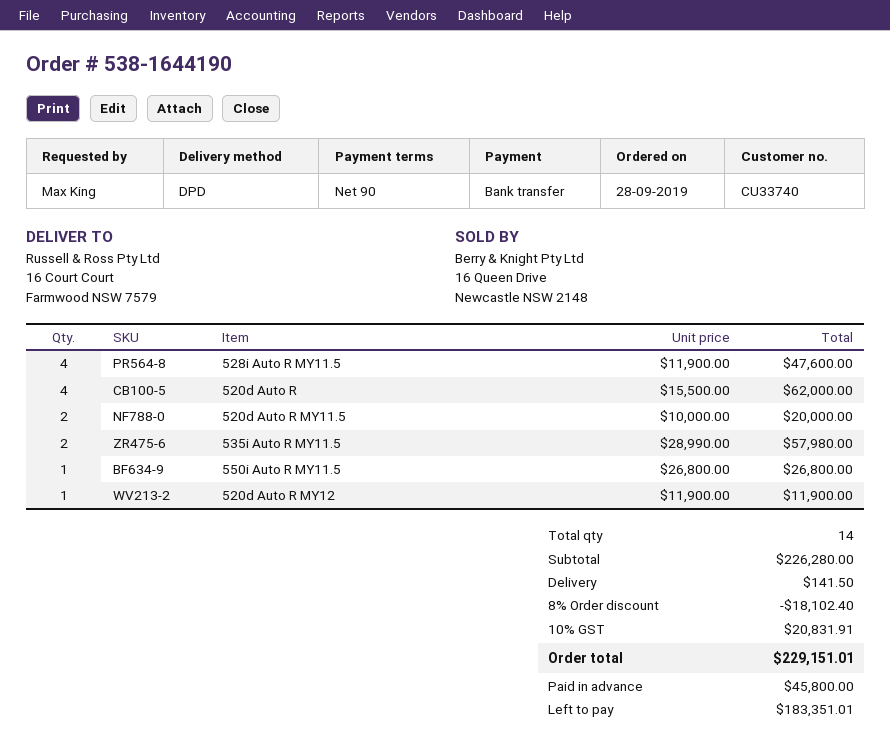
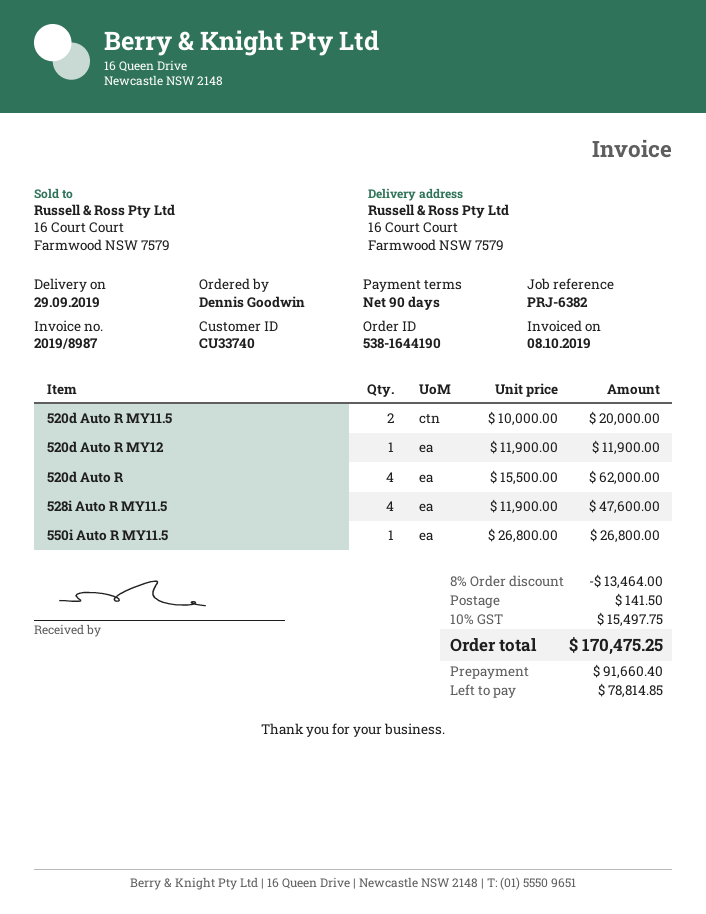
ordered by: Max King -> Dennis Goodwin
535i Auto R MY11.5: 2 x 28990.00 = 57980.00 -> none
discount: 8% = 18102.40 -> 8% = 13464.00
tax: 10% = 20831.91 -> 10% = 15497.75
total: 229151.01 -> 170475.25
deposit: 45800.00 -> 91660.40
balance: 183351.01 -> 78814.85

